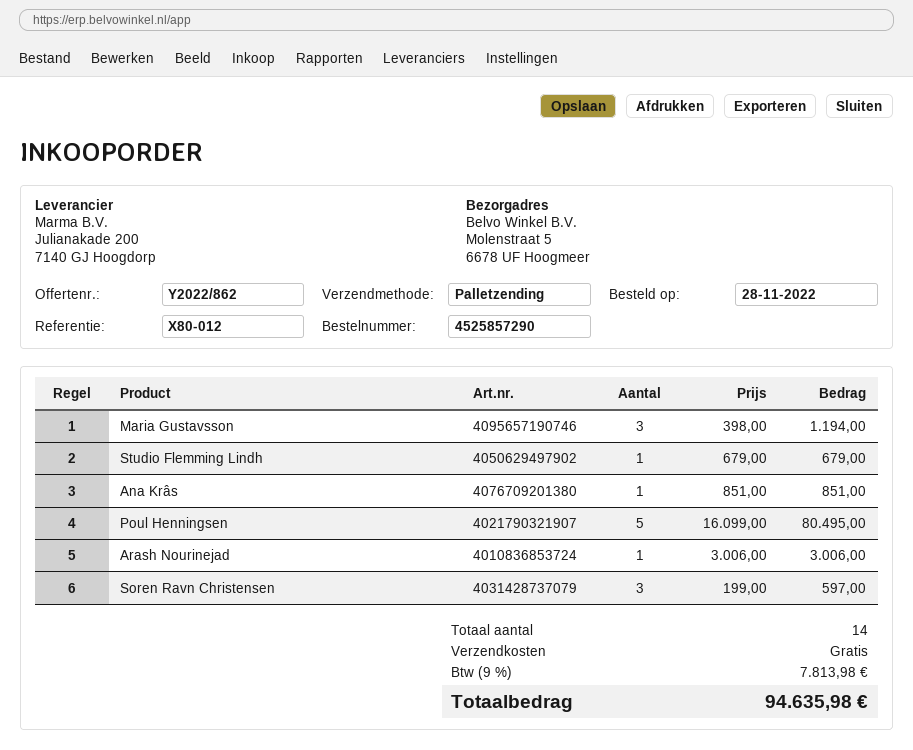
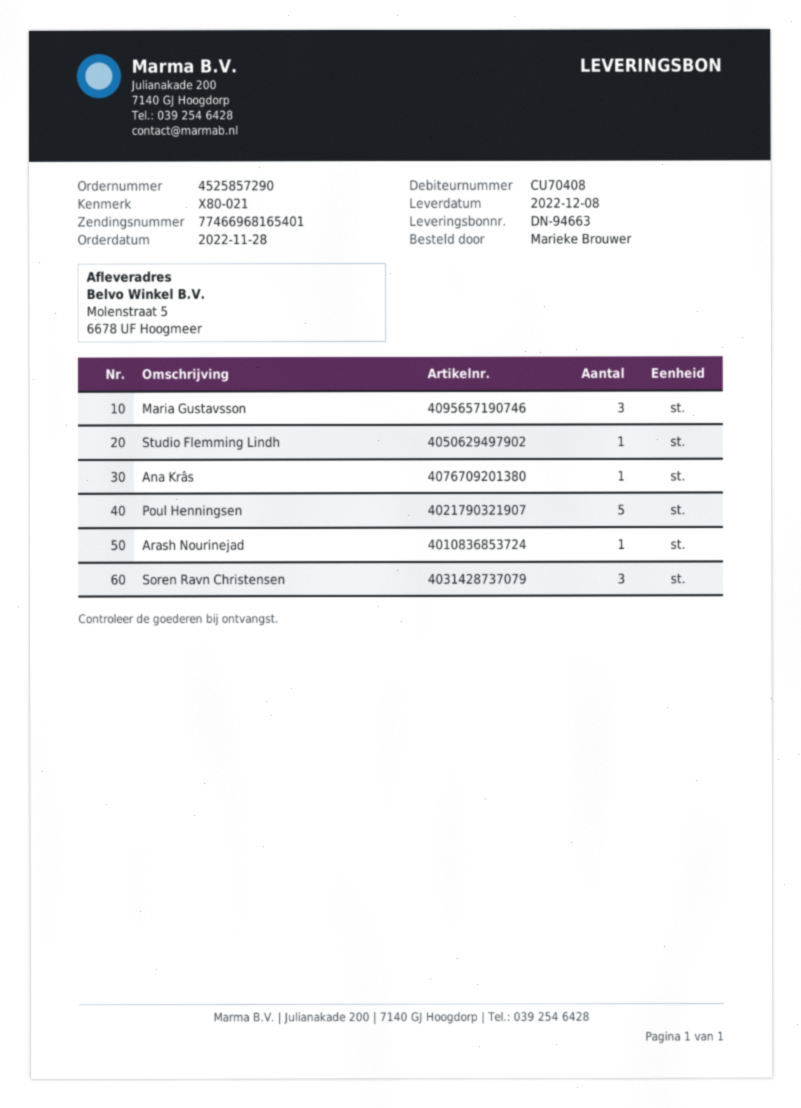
reference: X80-012 -> X80-021

